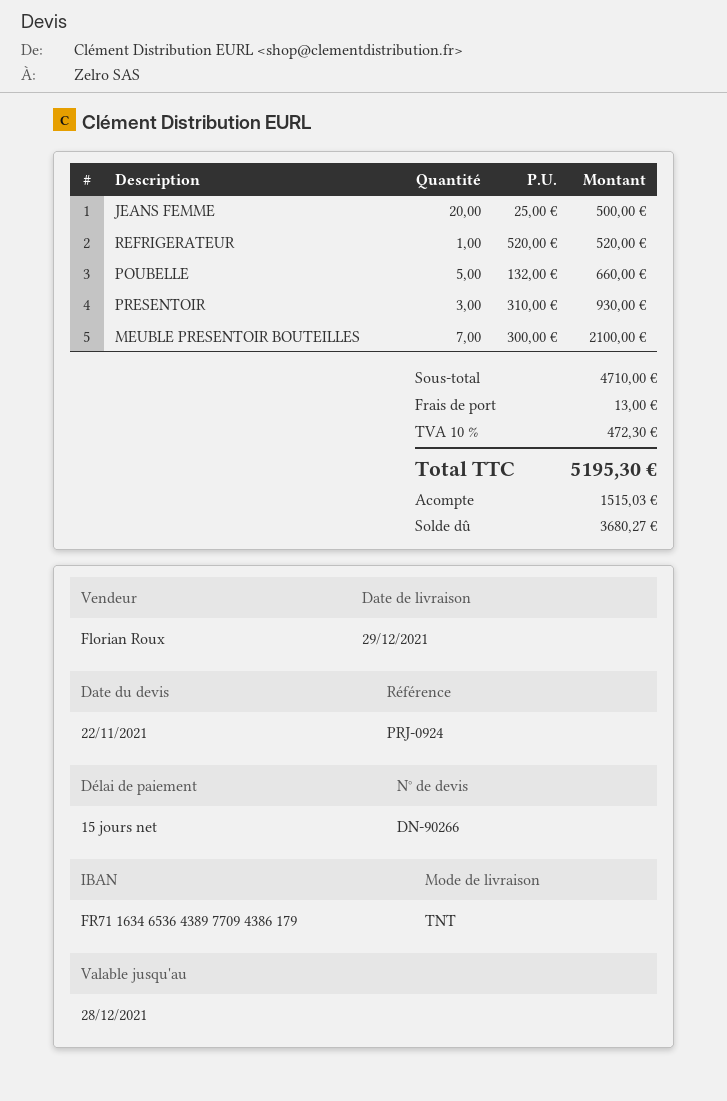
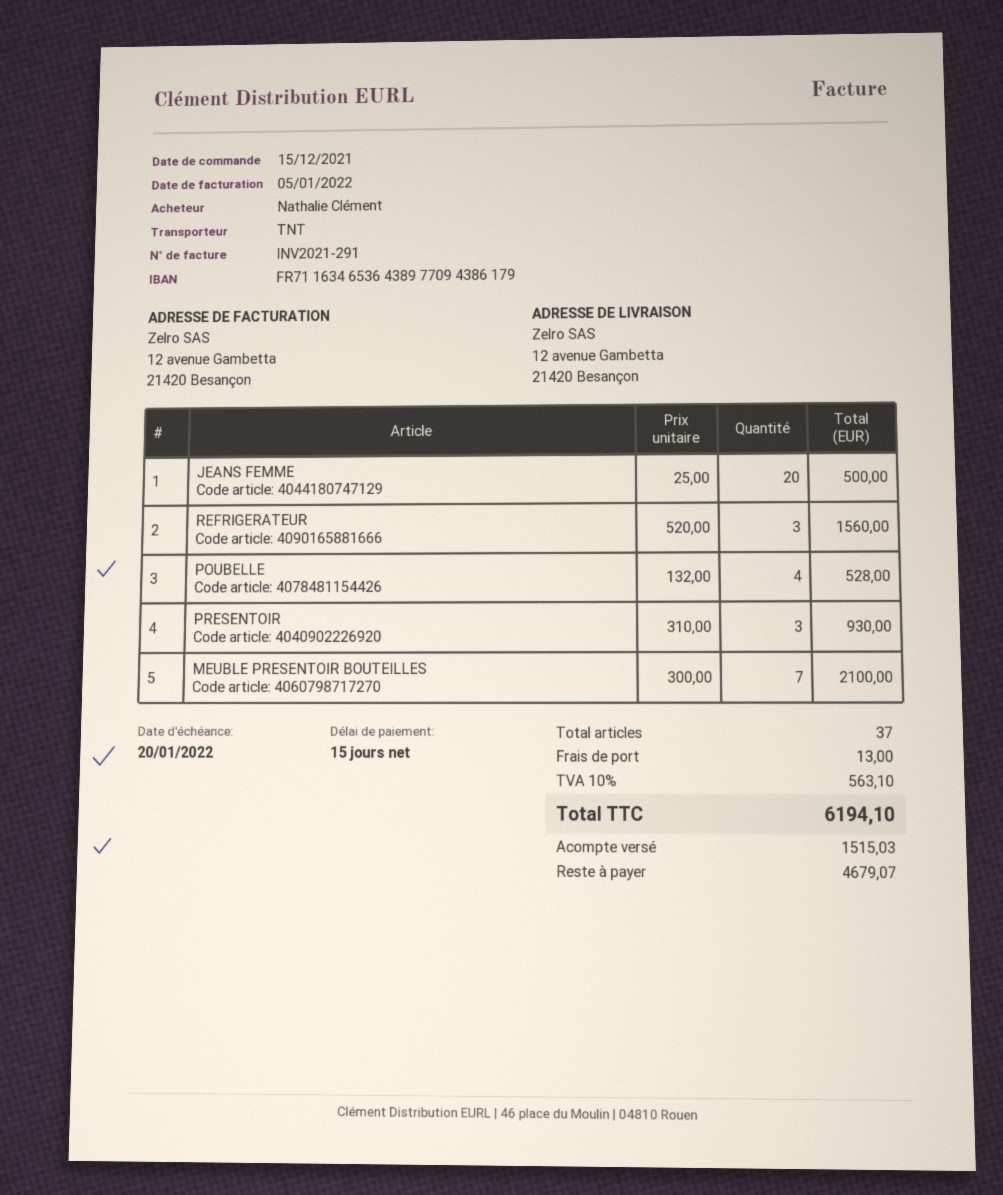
REFRIGERATEUR: 1 x 520.00 = 520.00 -> 3 x 520.00 = 1560.00
POUBELLE: 5 x 132.00 = 660.00 -> 4 x 132.00 = 528.00
tax: 10% = 472.30 -> 10% = 563.10
total: 5195.30 -> 6194.10
balance: 3680.27 -> 4679.07

